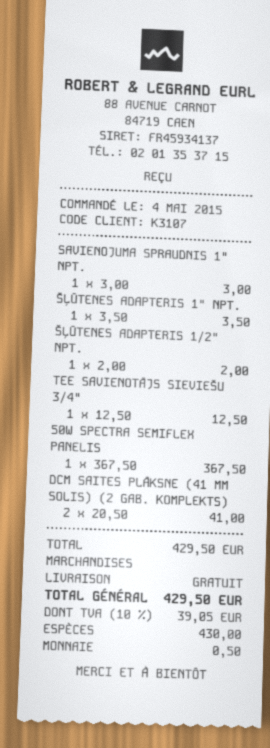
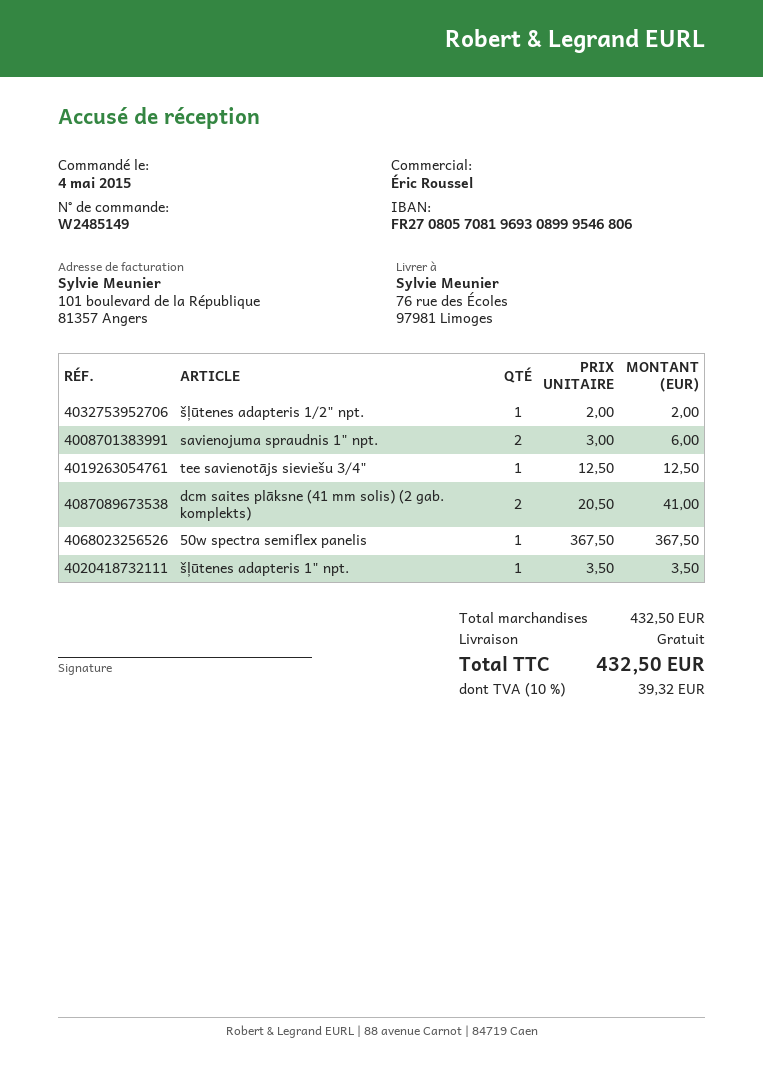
SAVIENOJUMA SPRAUDNIS 1" NPT.: 1 x 3.00 = 3.00 -> 2 x 3.00 = 6.00
subtotal: 429.50 -> 432.50
tax: 10% = 39.05 -> 10% = 39.32
total: 429.50 -> 432.50

